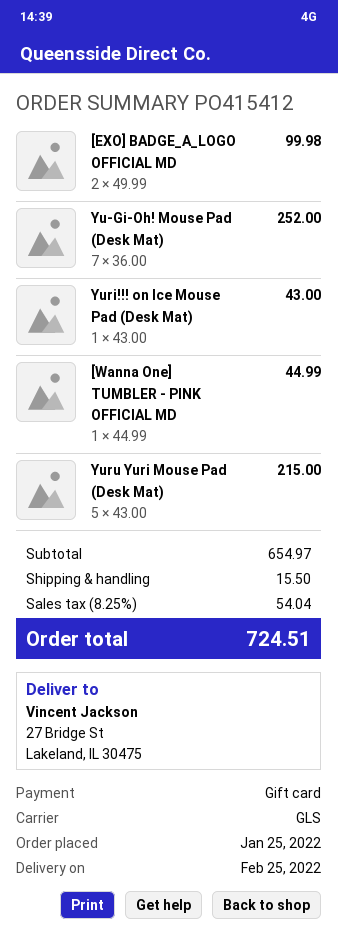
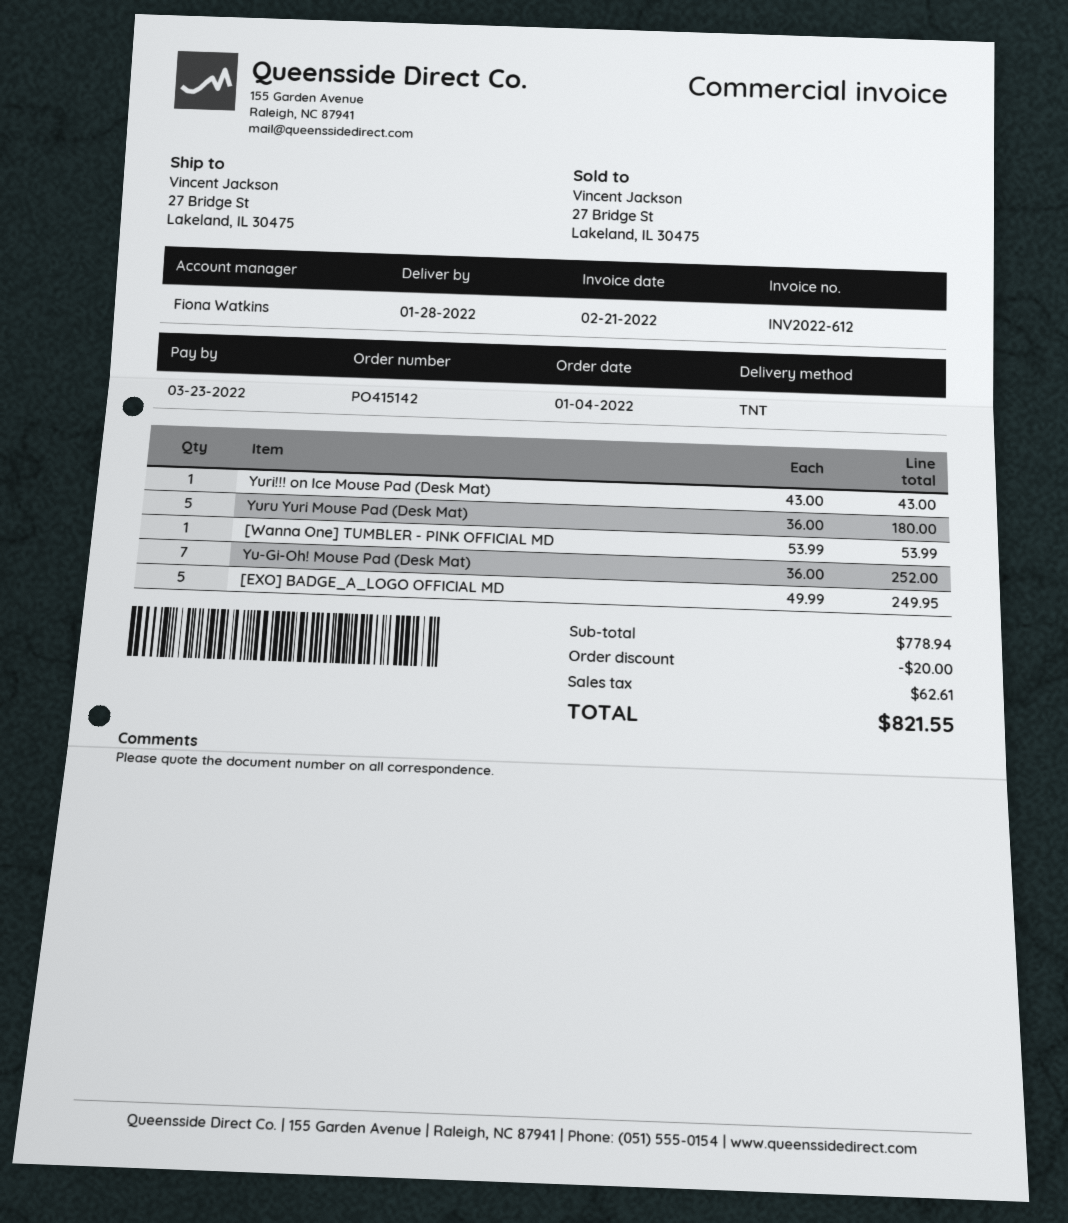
order number: PO415412 -> PO415142
order date: 2022-01-25 -> 2022-01-04
delivery date: 2022-02-25 -> 2022-01-28
shipping method: GLS -> TNT
[EXO] BADGE_A_LOGO OFFICIAL MD: 2 x 49.99 = 99.98 -> 5 x 49.99 = 249.95
[Wanna One] TUMBLER - PINK OFFICIAL MD: 1 x 44.99 = 44.99 -> 1 x 53.99 = 53.99
Yuru Yuri Mouse Pad (Desk Mat): 5 x 43.00 = 215.00 -> 5 x 36.00 = 180.00
subtotal: 654.97 -> 778.94
discount: none -> 20.00
shipping: 15.50 -> none
tax: 54.04 -> 62.61
total: 724.51 -> 821.55

